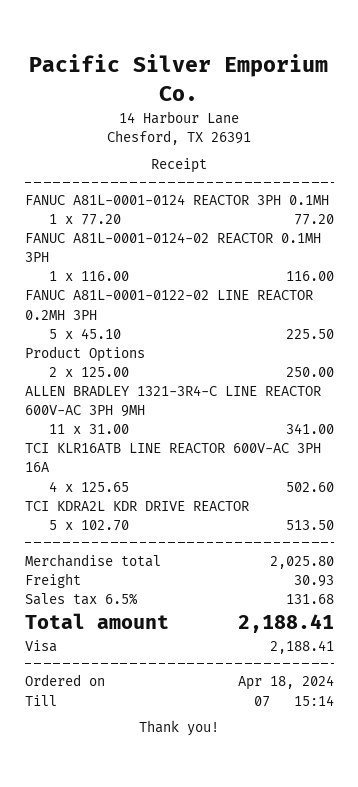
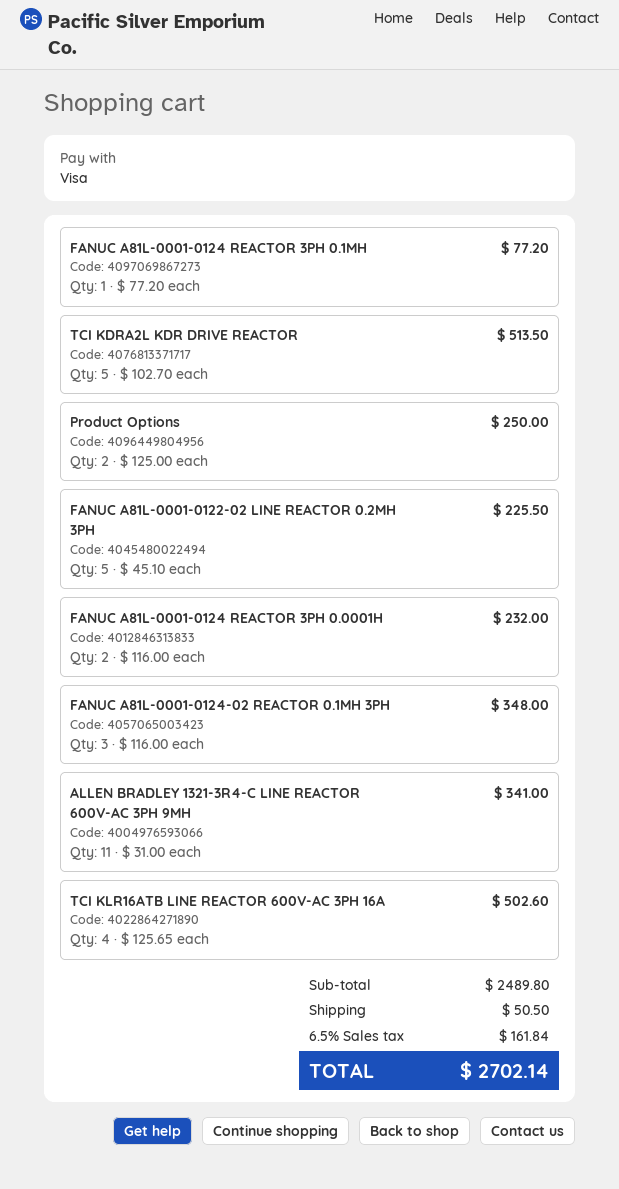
FANUC A81L-0001-0124-02 REACTOR 0.1MH 3PH: 1 x 116.00 = 116.00 -> 3 x 116.00 = 348.00
FANUC A81L-0001-0124 REACTOR 3PH 0.0001H: none -> 2 x 116.00 = 232.00
subtotal: 2025.80 -> 2489.80
shipping: 30.93 -> 50.50
tax: 6.5% = 131.68 -> 6.5% = 161.84
total: 2188.41 -> 2702.14

